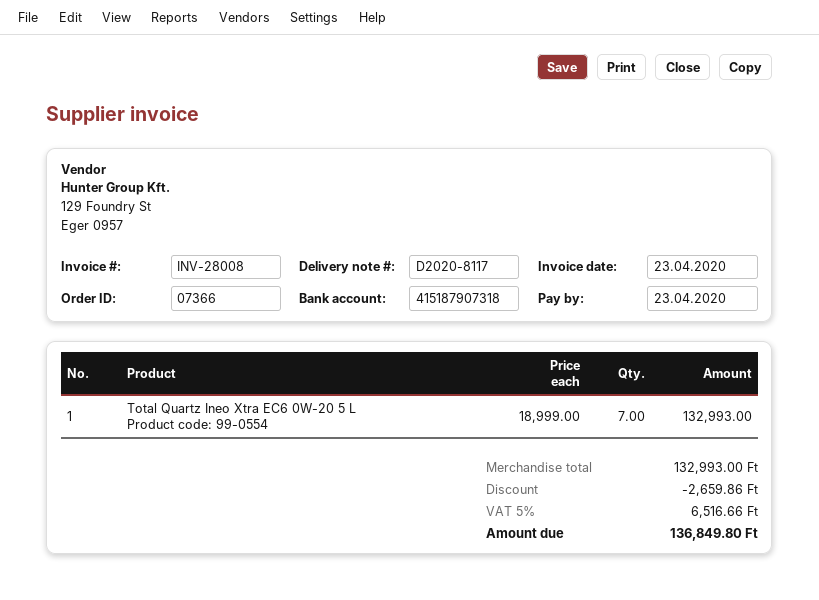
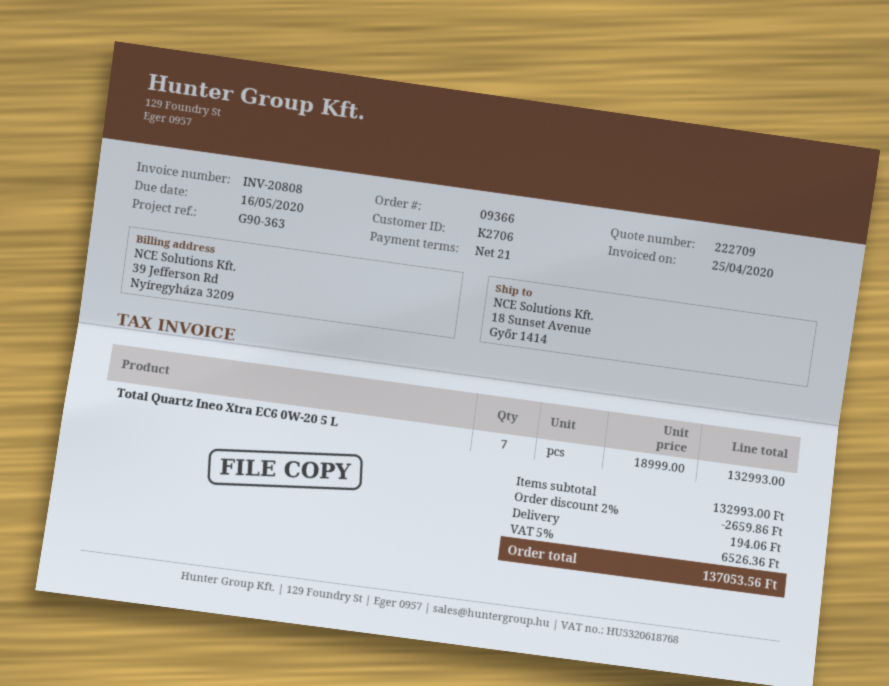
order number: 07366 -> 09366
invoice number: INV-28008 -> INV-20808
invoice date: 2020-04-23 -> 2020-04-25
due date: 2020-04-23 -> 2020-05-16
shipping: none -> 194.06
tax: 5% = 6516.66 -> 5% = 6526.36
total: 136849.80 -> 137053.56

